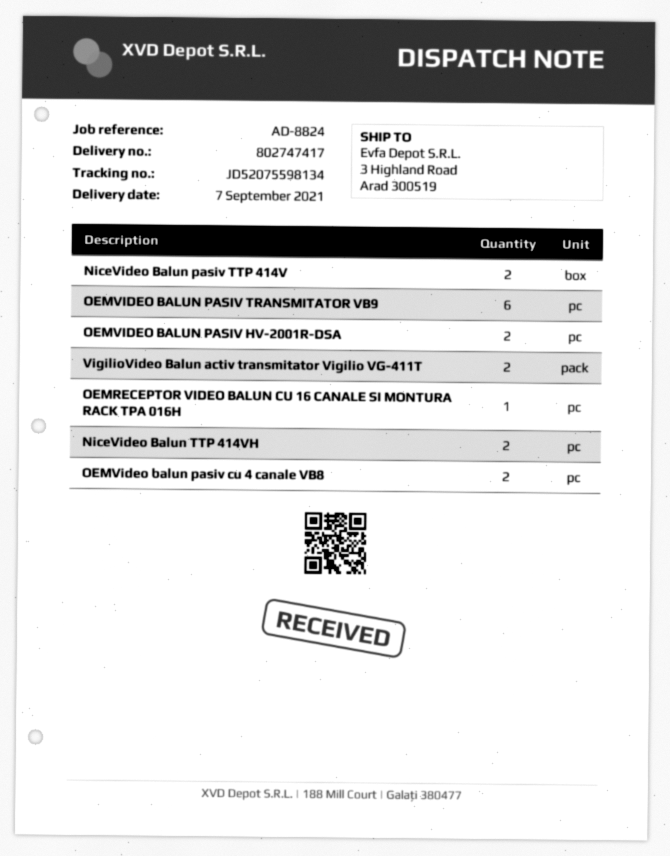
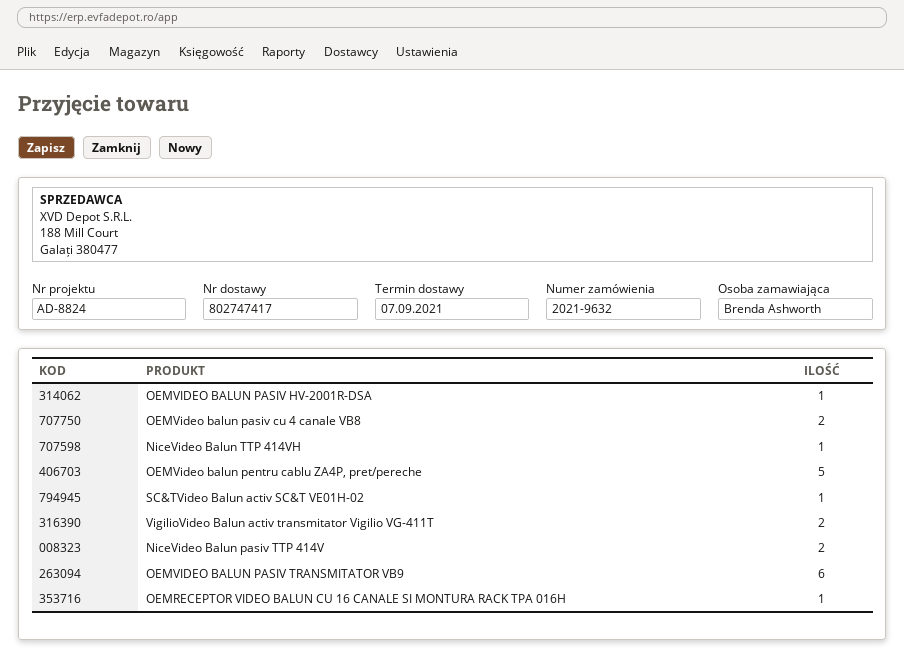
OEMVIDEO BALUN PASIV HV-2001R-DSA: 2 -> 1
NiceVideo Balun TTP 414VH: 2 -> 1
OEMVideo balun pentru cablu ZA4P, pret/pereche: none -> 5
SC&TVideo Balun activ SC&T VE01H-02: none -> 1

